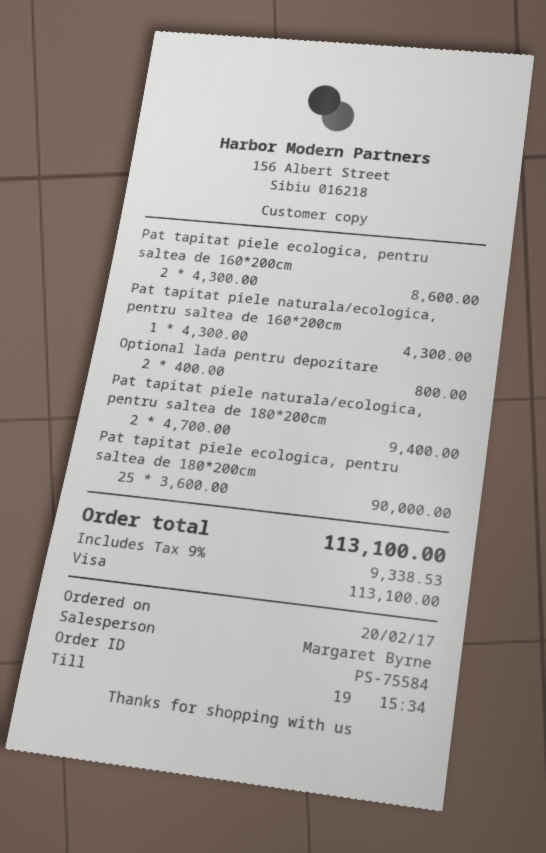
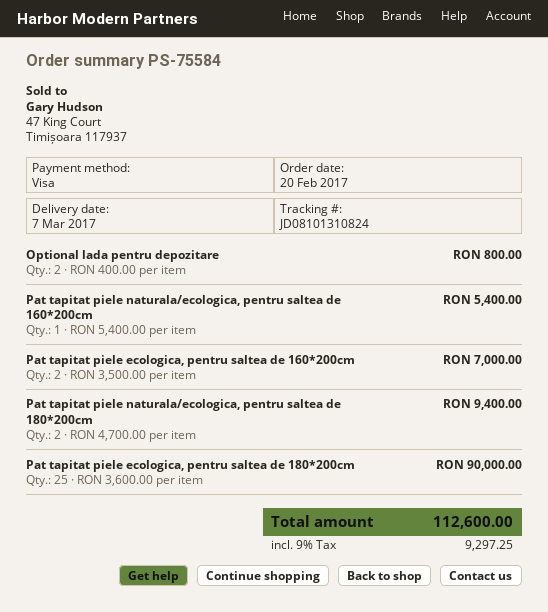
Pat tapitat piele ecologica, pentru saltea de 160*200cm: 2 x 4300.00 = 8600.00 -> 2 x 3500.00 = 7000.00
Pat tapitat piele naturala/ecologica, pentru saltea de 160*200cm: 1 x 4300.00 = 4300.00 -> 1 x 5400.00 = 5400.00
tax: 9% = 9338.53 -> 9% = 9297.25
total: 113100.00 -> 112600.00

